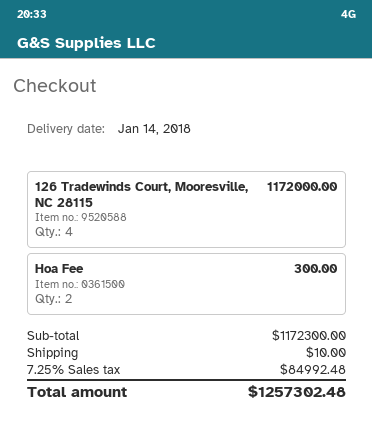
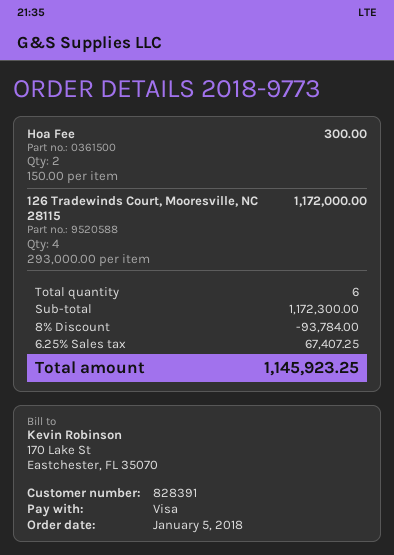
discount: none -> 8% = 93784.00
shipping: 10.00 -> none
tax: 7.25% = 84992.48 -> 6.25% = 67407.25
total: 1257302.48 -> 1145923.25

